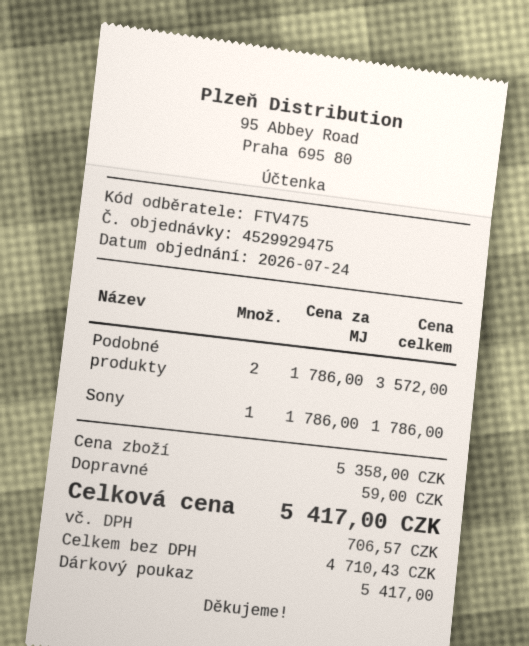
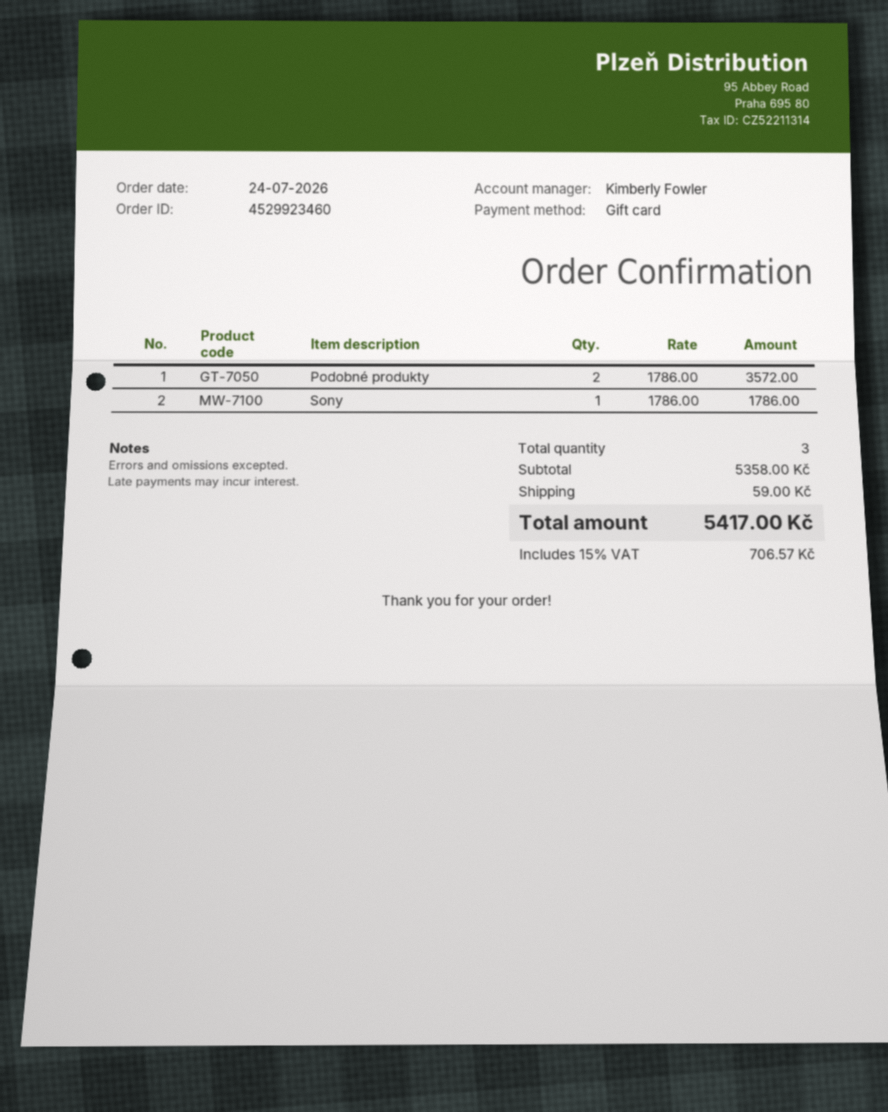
order number: 4529929475 -> 4529923460

